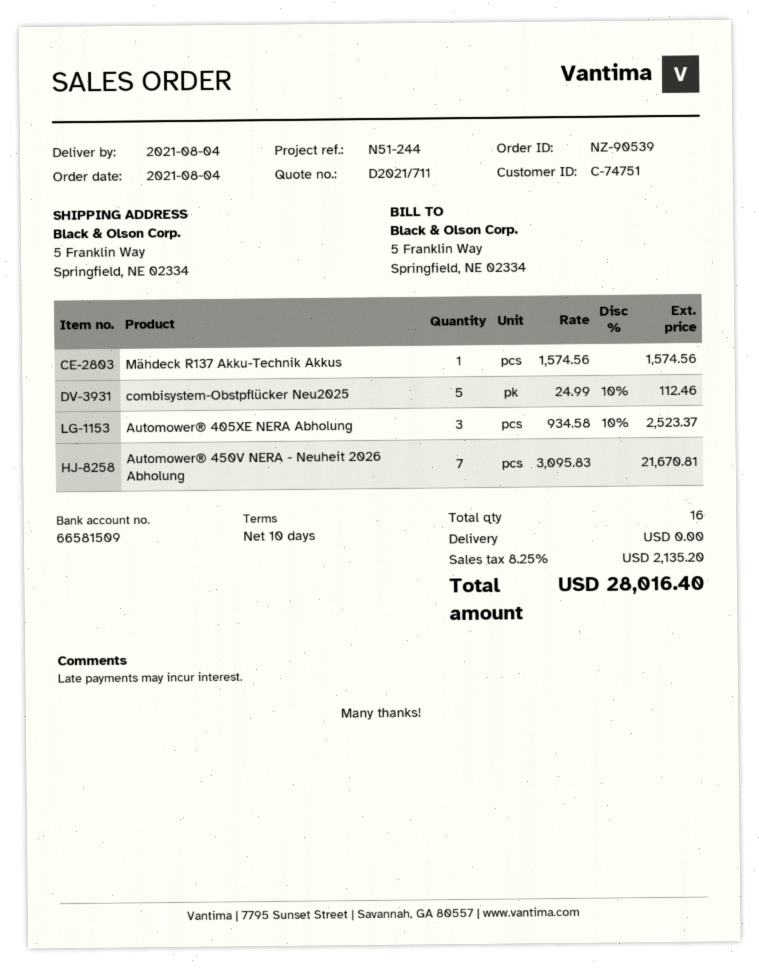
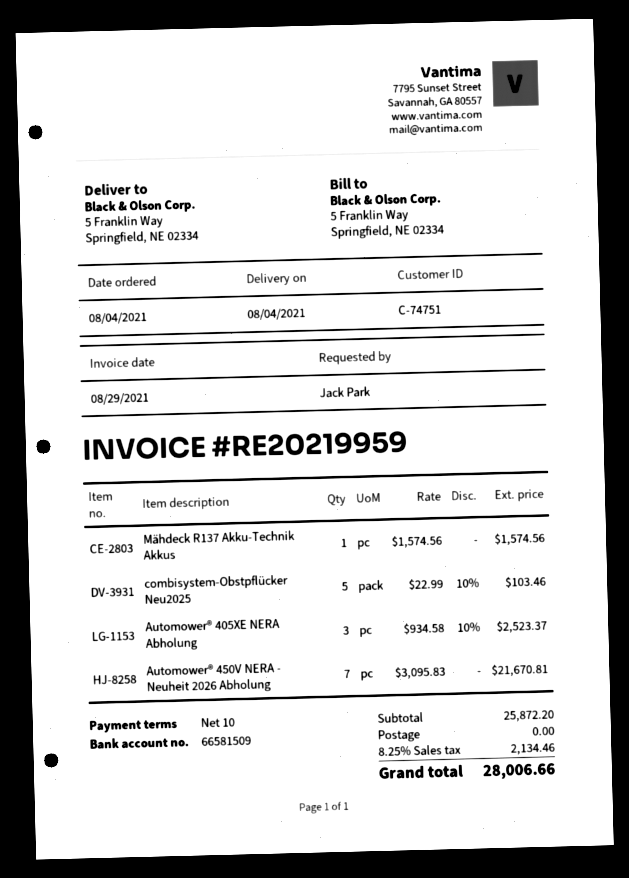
combisystem-Obstpflücker Neu2025: 5 x 24.99 - 10% = 112.46 -> 5 x 22.99 - 10% = 103.46
tax: 8.25% = 2135.20 -> 8.25% = 2134.46
total: 28016.40 -> 28006.66

